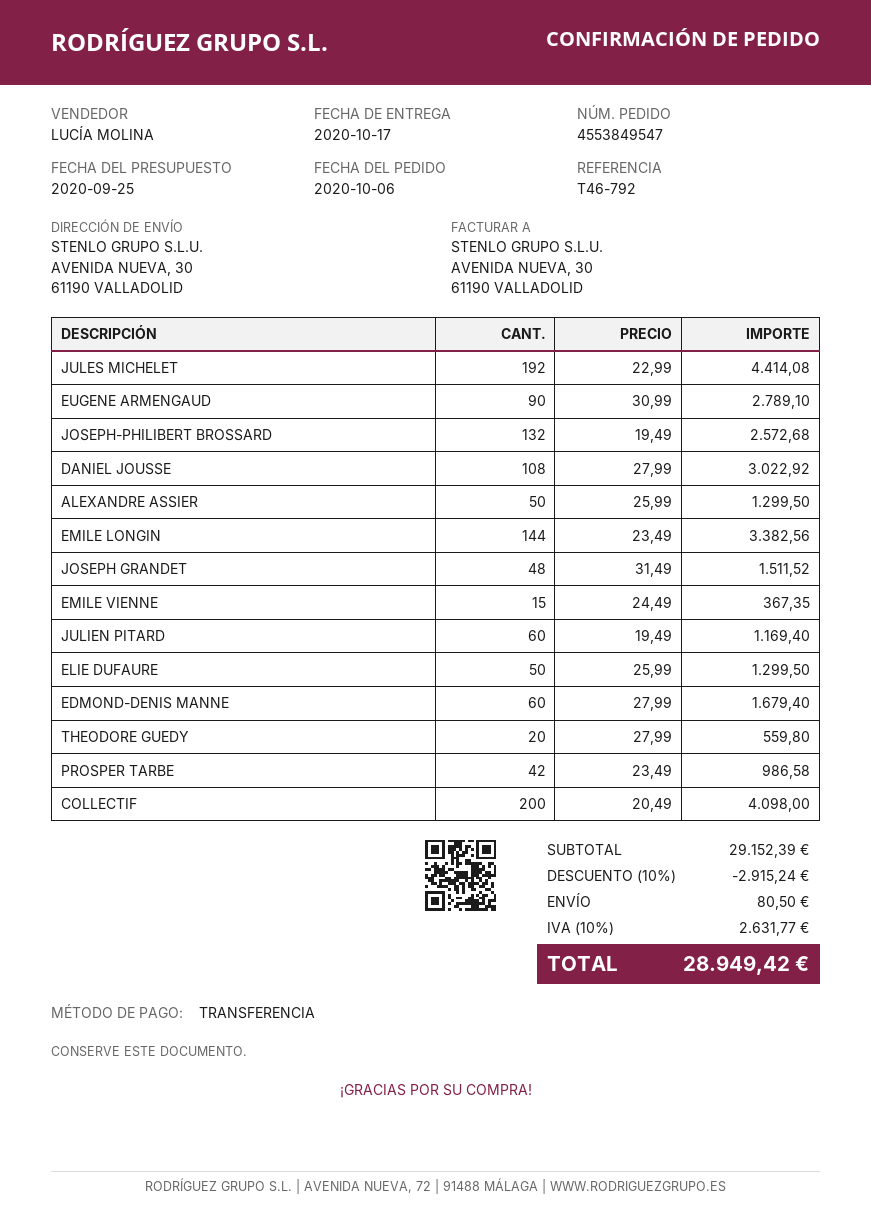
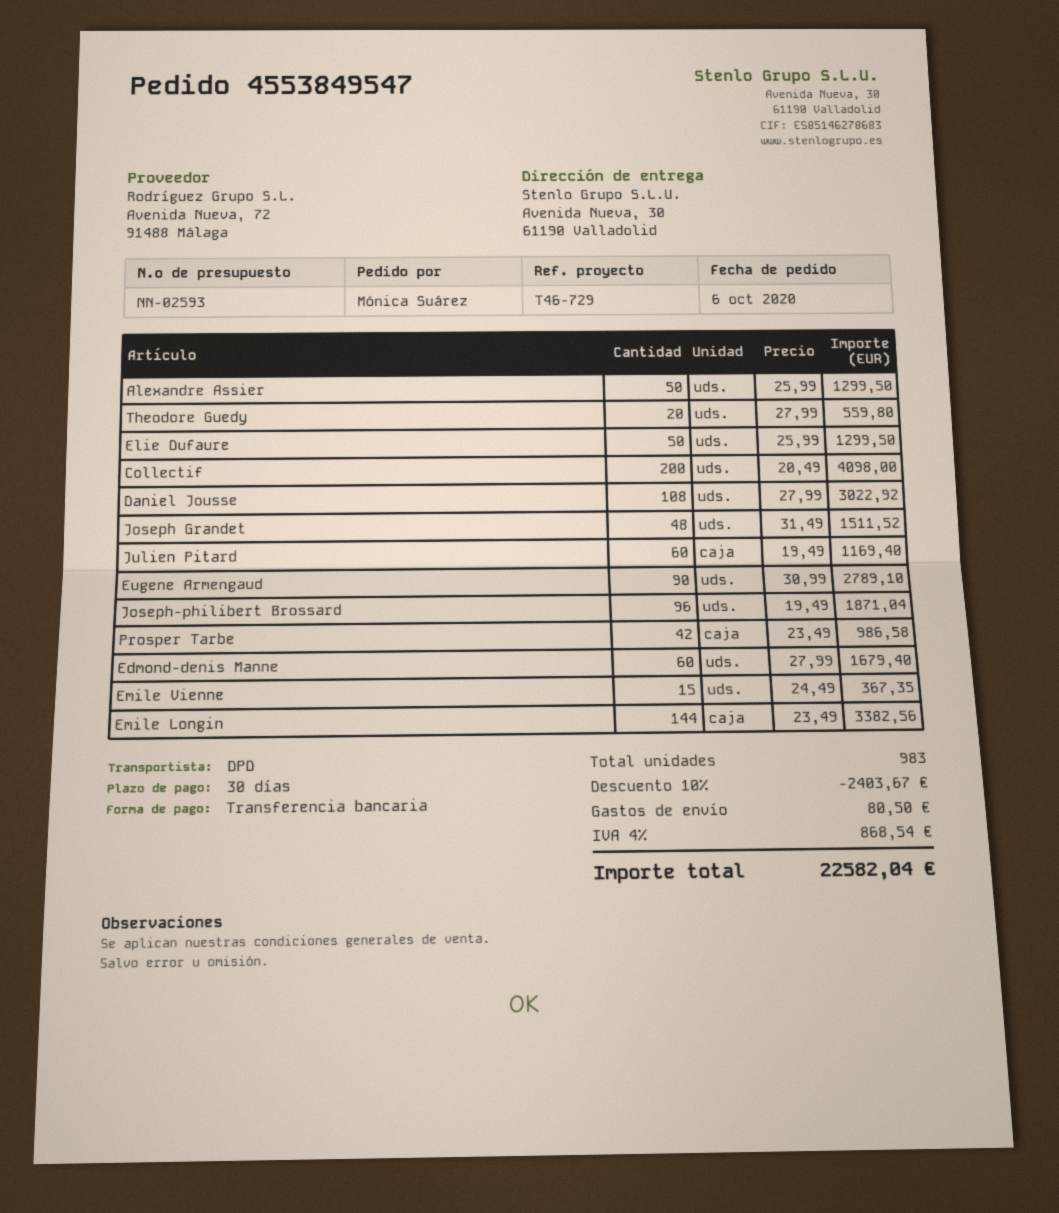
reference: T46-792 -> T46-729
JULES MICHELET: 192 x 22.99 = 4414.08 -> none
JOSEPH-PHILIBERT BROSSARD: 132 x 19.49 = 2572.68 -> 96 x 19.49 = 1871.04
discount: 10% = 2915.24 -> 10% = 2403.67
tax: 10% = 2631.77 -> 4% = 868.54
total: 28949.42 -> 22582.04

